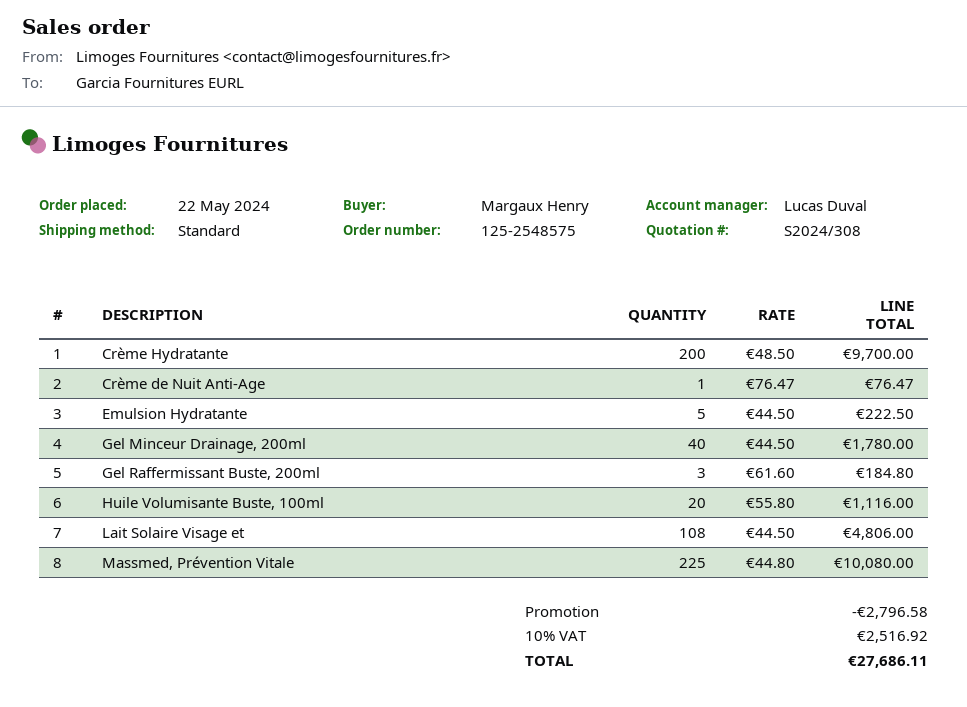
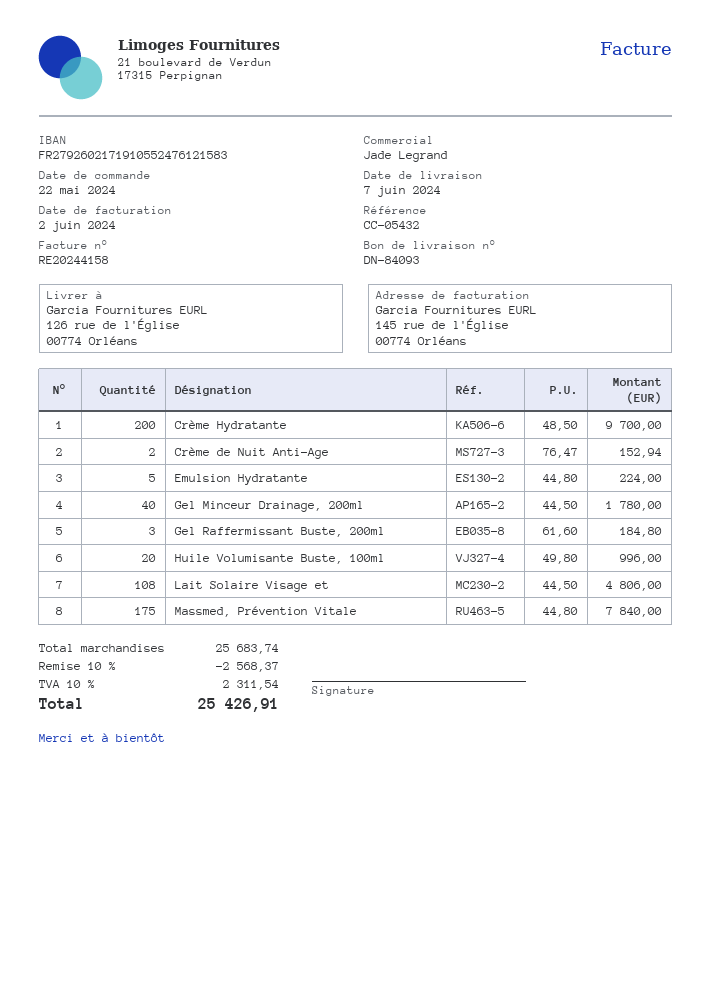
sales rep: Lucas Duval -> Jade Legrand
Crème de Nuit Anti-Age: 1 x 76.47 = 76.47 -> 2 x 76.47 = 152.94
Emulsion Hydratante: 5 x 44.50 = 222.50 -> 5 x 44.80 = 224.00
Huile Volumisante Buste, 100ml: 20 x 55.80 = 1116.00 -> 20 x 49.80 = 996.00
Massmed, Prévention Vitale: 225 x 44.80 = 10080.00 -> 175 x 44.80 = 7840.00
discount: 2796.58 -> 2568.37
tax: 10% = 2516.92 -> 10% = 2311.54
total: 27686.11 -> 25426.91

